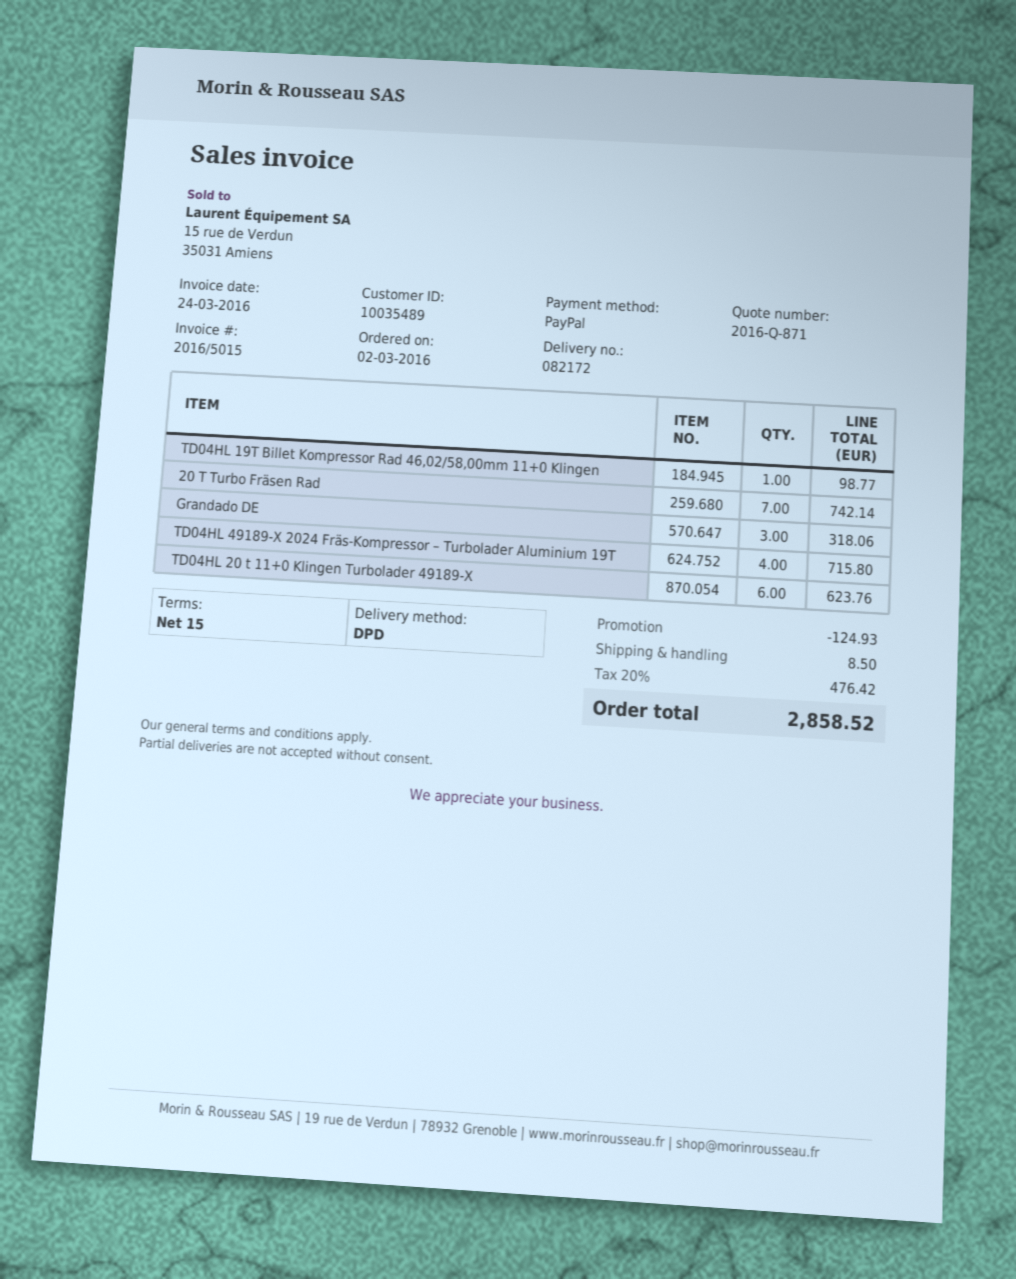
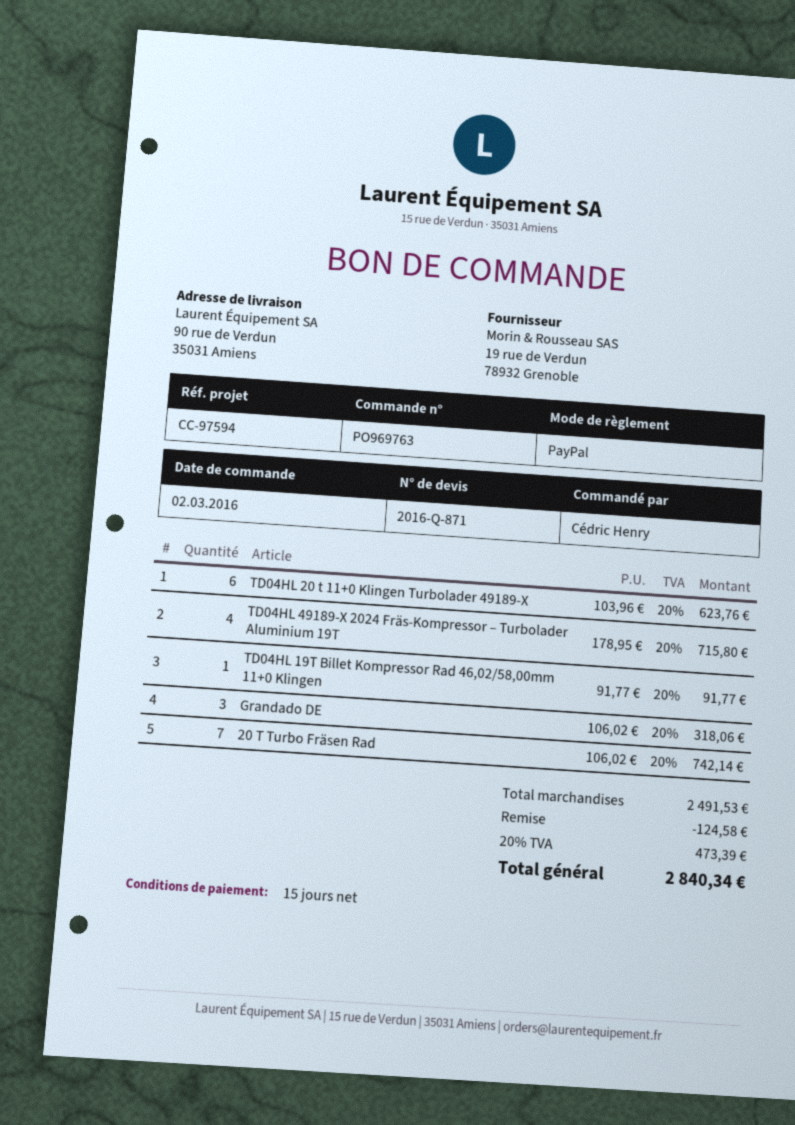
TD04HL 19T Billet Kompressor Rad 46,02/58,00mm 11+0 Klingen: 1 for 98.77 -> 1 for 91.77
discount: 124.93 -> 124.58
shipping: 8.50 -> none
tax: 20% = 476.42 -> 20% = 473.39
total: 2858.52 -> 2840.34

